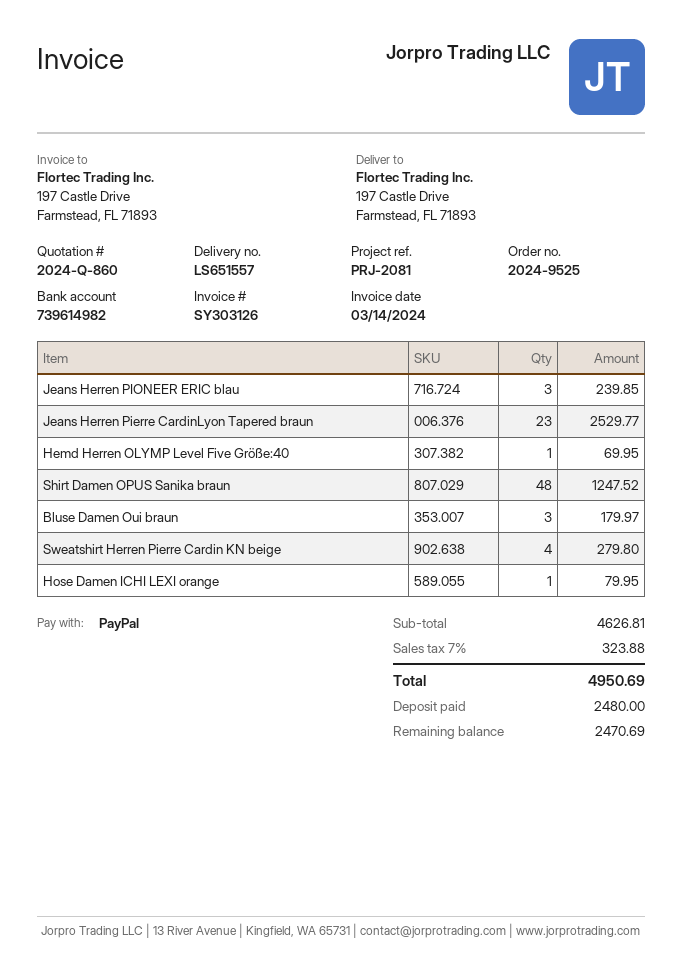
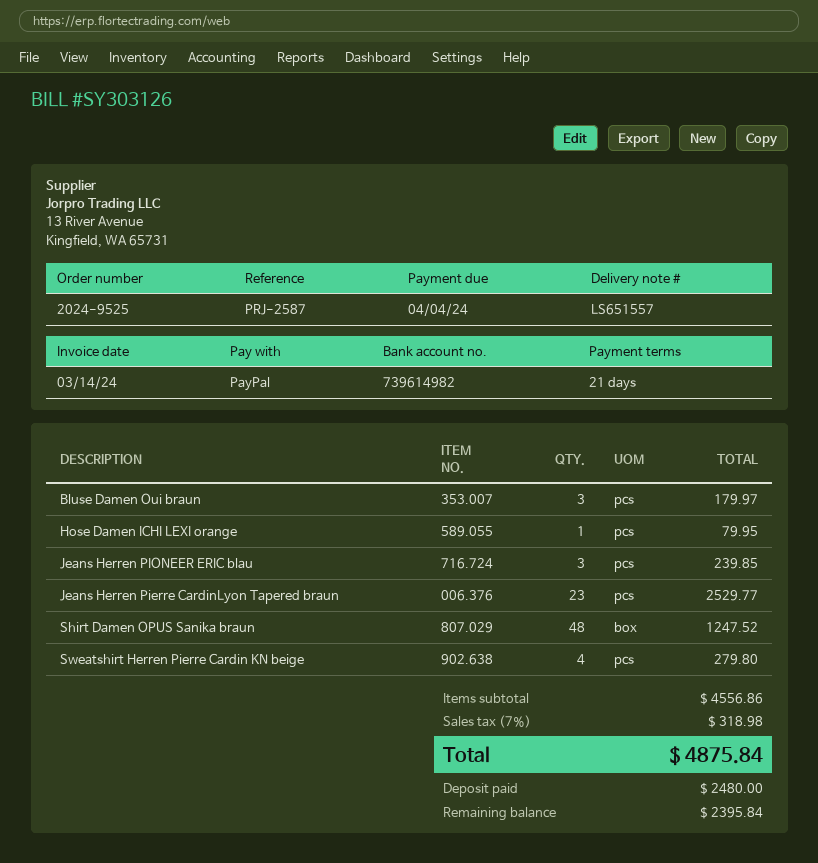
reference: PRJ-2081 -> PRJ-2587
Hemd Herren OLYMP Level Five Größe:40: 1 for 69.95 -> none
subtotal: 4626.81 -> 4556.86
tax: 7% = 323.88 -> 7% = 318.98
total: 4950.69 -> 4875.84
balance: 2470.69 -> 2395.84

